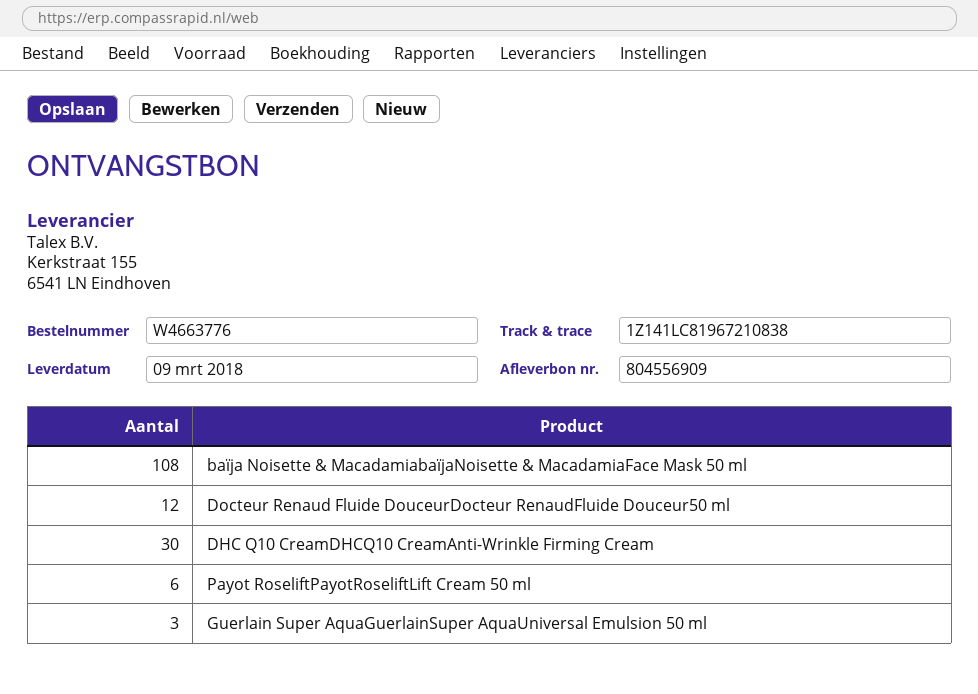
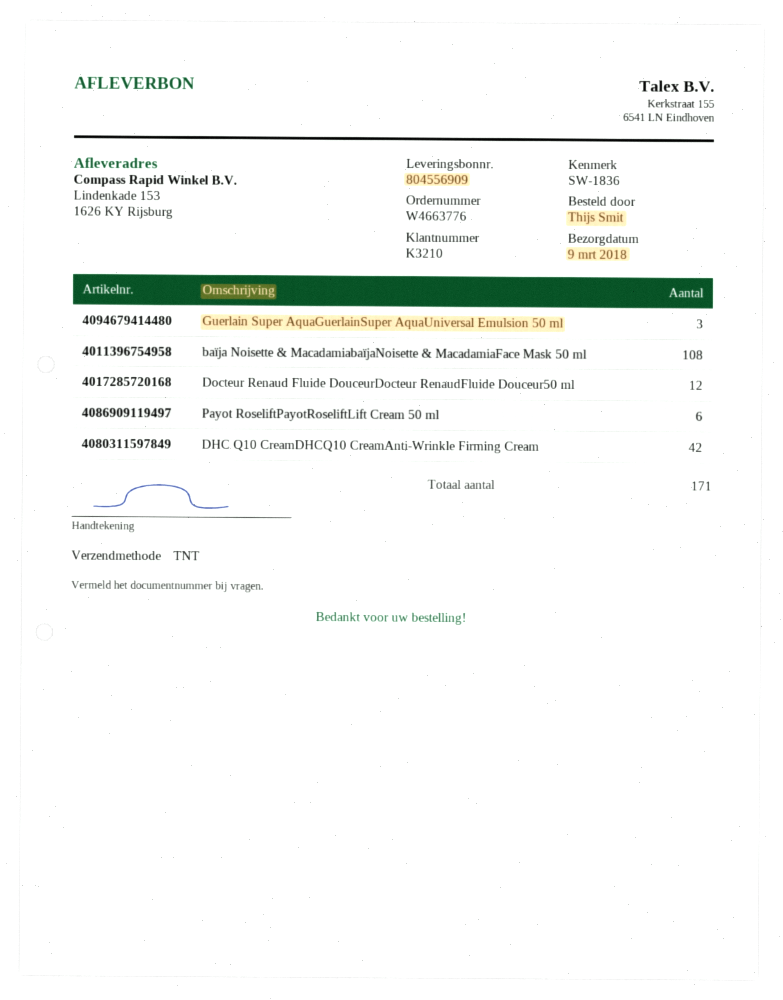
DHC Q10 CreamDHCQ10 CreamAnti-Wrinkle Firming Cream: 30 -> 42

